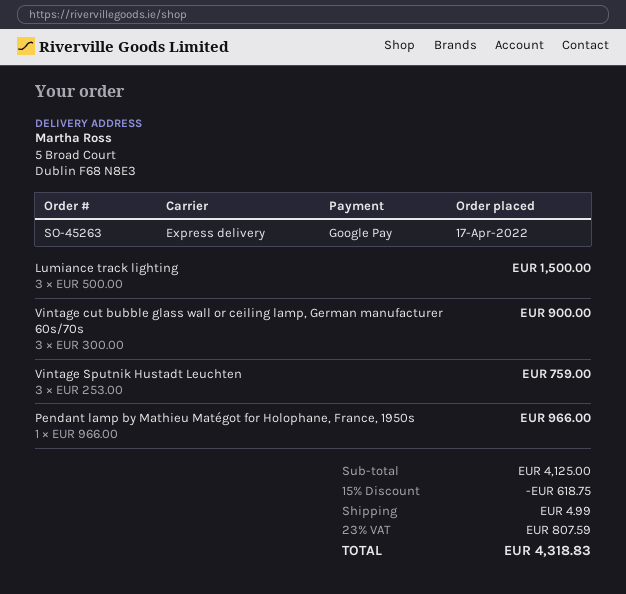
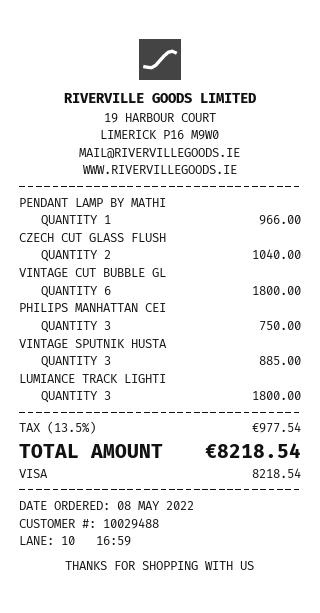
order date: 2022-04-17 -> 2022-05-08
payment method: Google Pay -> Visa
Lumiance track lighting: 3 for 1500.00 -> 3 for 1800.00
Vintage cut bubble glass wall or ceiling lamp, German manufacturer 60s/70s: 3 for 900.00 -> 6 for 1800.00
Vintage Sputnik Hustadt Leuchten: 3 for 759.00 -> 3 for 885.00
CZECH CUT GLASS FLUSH: none -> 2 for 1040.00
PHILIPS MANHATTAN CEI: none -> 3 for 750.00
discount: 15% = 618.75 -> none
shipping: 4.99 -> none
tax: 23% = 807.59 -> 13.5% = 977.54
total: 4318.83 -> 8218.54

